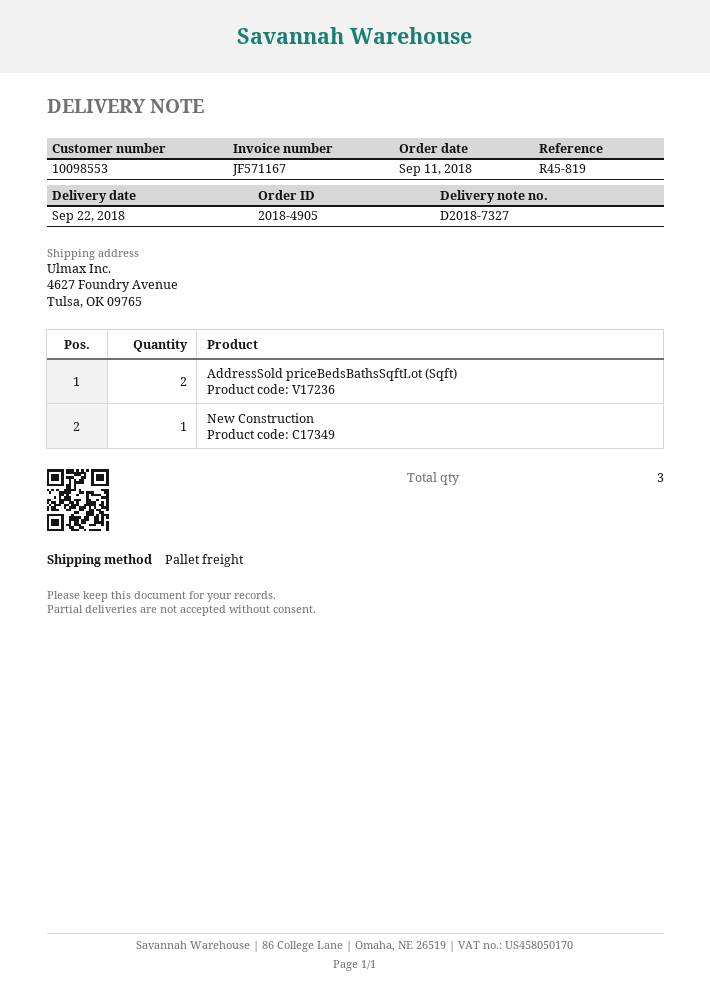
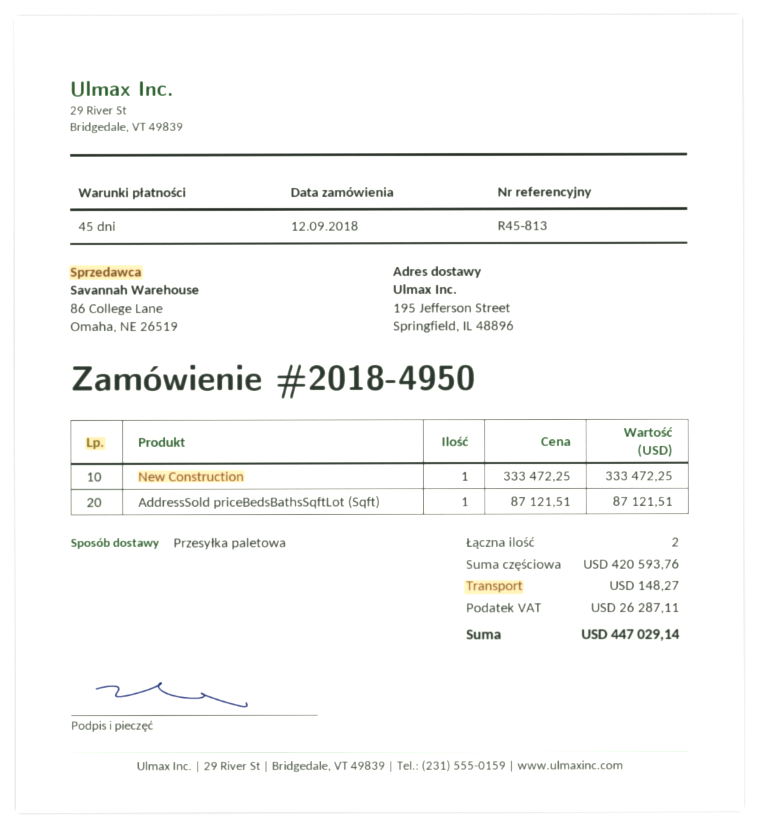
order number: 2018-4905 -> 2018-4950
order date: 2018-09-11 -> 2018-09-12
reference: R45-819 -> R45-813
ship to: 4627 Foundry Avenue, Tulsa, OK 09765 -> 195 Jefferson Street, Springfield, IL 48896
AddressSold priceBedsBathsSqftLot (Sqft): 2 -> 1
total quantity: 3 -> 2

